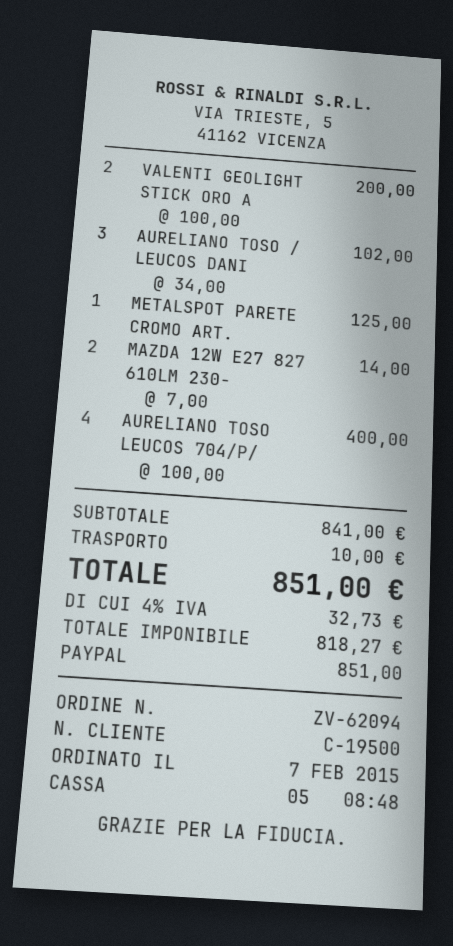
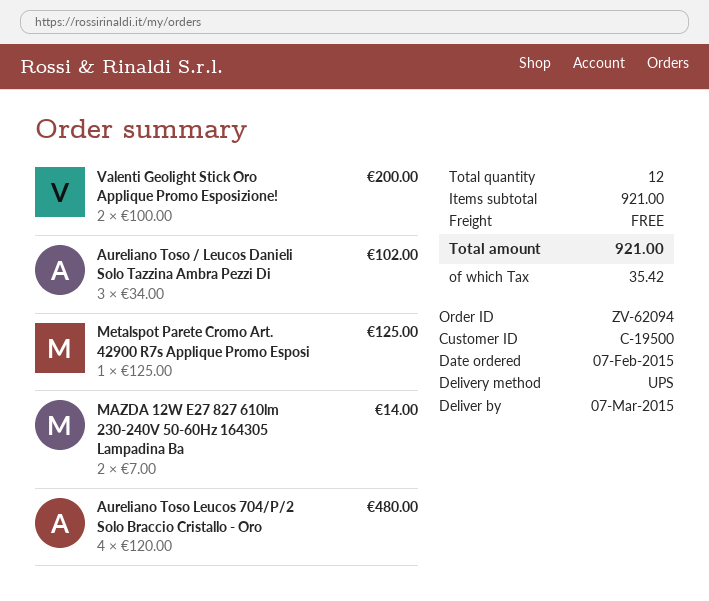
AURELIANO TOSO LEUCOS 704/P/: 4 x 100.00 = 400.00 -> 4 x 120.00 = 480.00
subtotal: 841.00 -> 921.00
shipping: 10.00 -> 0.00
tax: 32.73 -> 35.42
total: 851.00 -> 921.00

